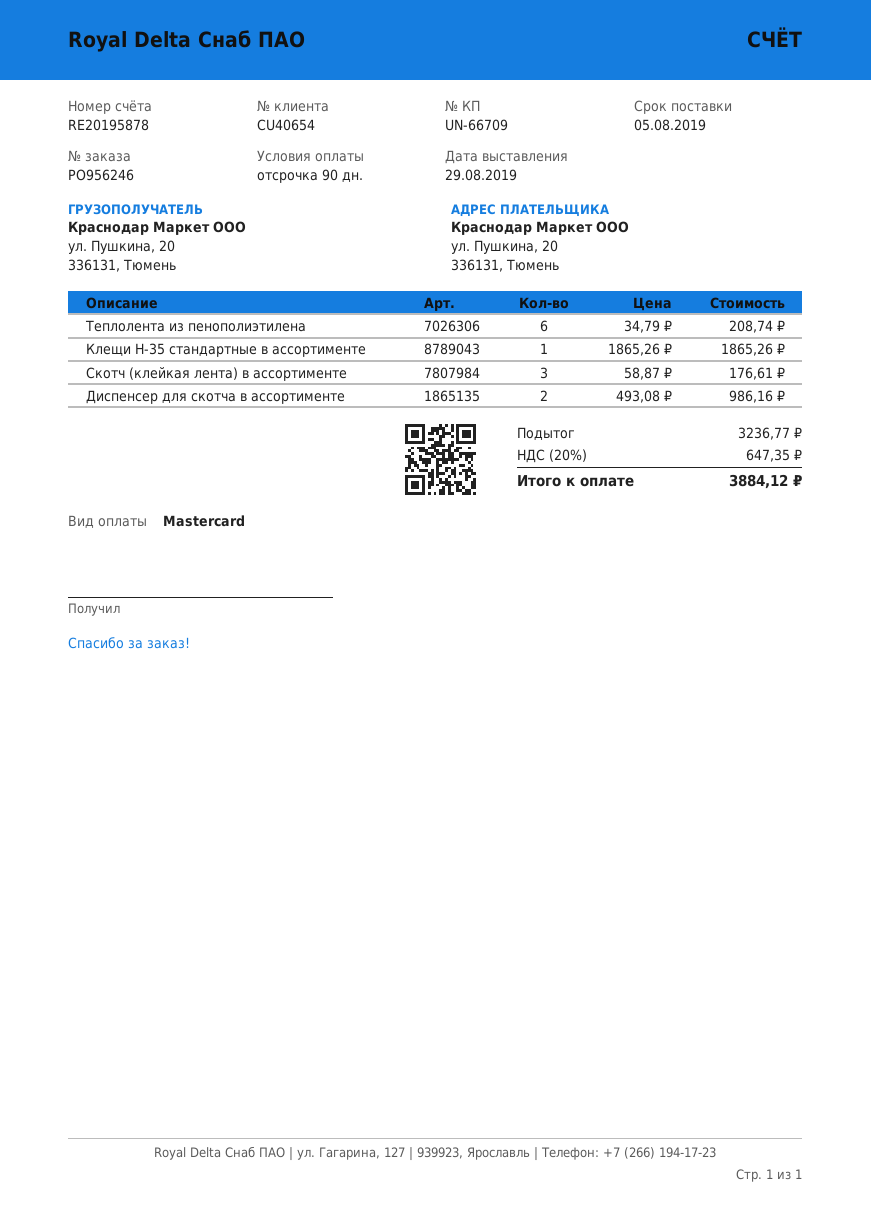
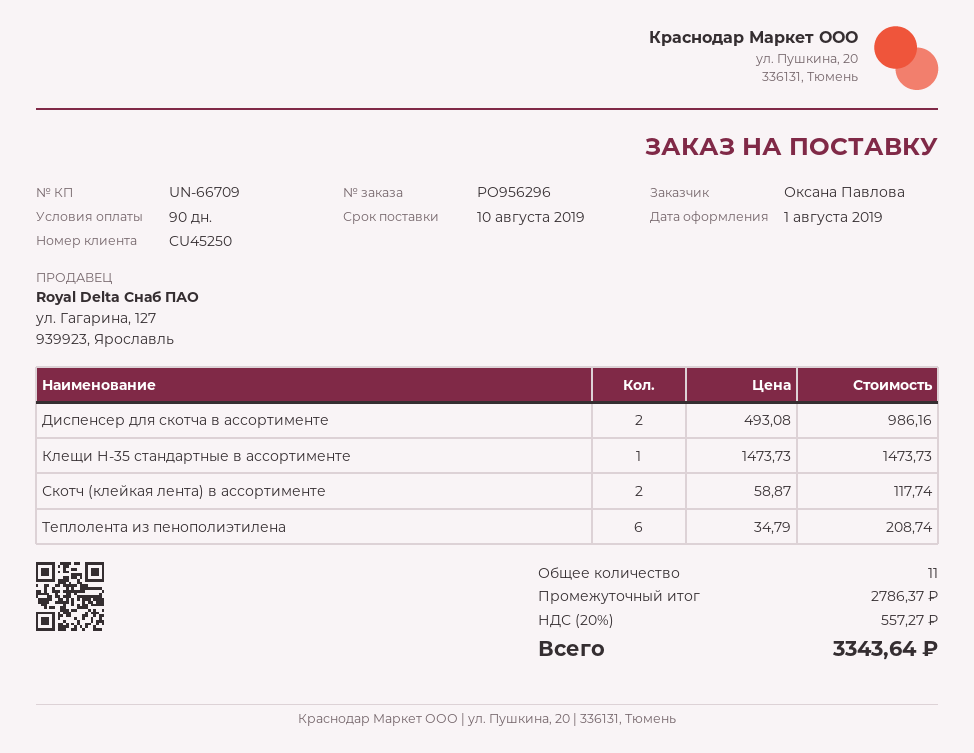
order number: PO956246 -> PO956296
delivery date: 2019-08-05 -> 2019-08-10
customer number: CU40654 -> CU45250
Клещи Н-35 стандартные в ассортименте: 1 x 1865.26 = 1865.26 -> 1 x 1473.73 = 1473.73
Скотч (клейкая лента) в ассортименте: 3 x 58.87 = 176.61 -> 2 x 58.87 = 117.74
subtotal: 3236.77 -> 2786.37
tax: 20% = 647.35 -> 20% = 557.27
total: 3884.12 -> 3343.64

